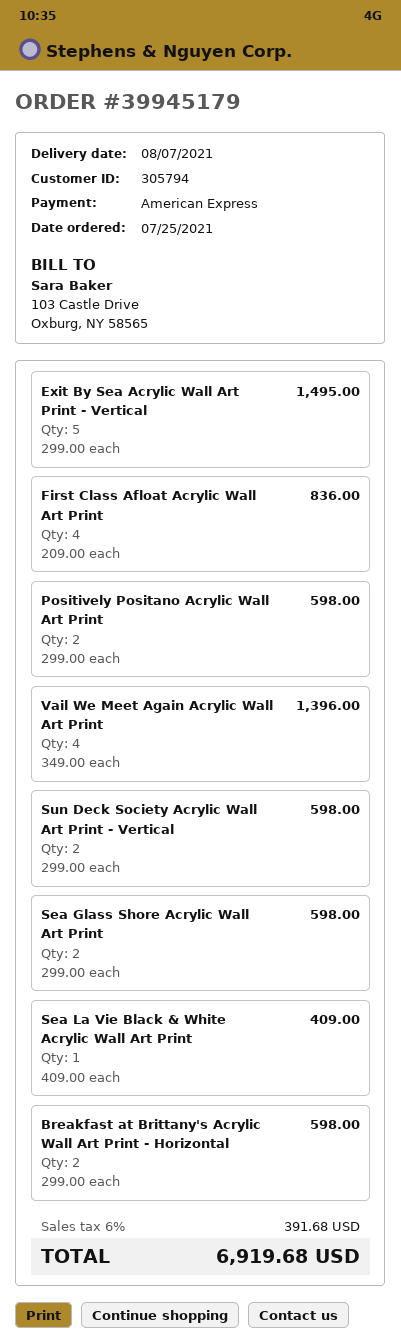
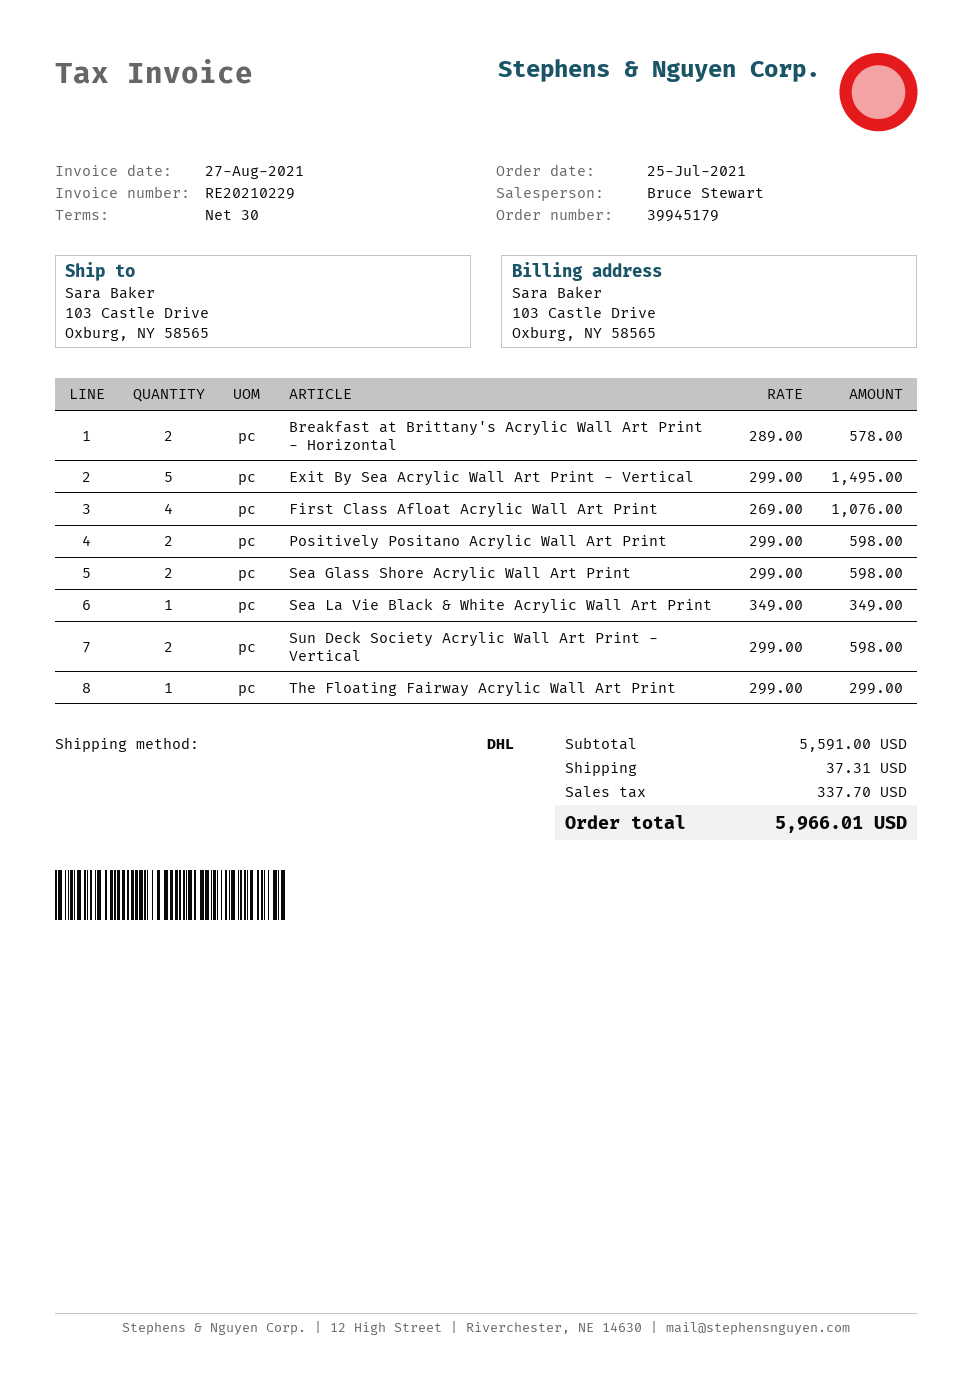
First Class Afloat Acrylic Wall Art Print: 4 x 209.00 = 836.00 -> 4 x 269.00 = 1076.00
Vail We Meet Again Acrylic Wall Art Print: 4 x 349.00 = 1396.00 -> none
Sea La Vie Black & White Acrylic Wall Art Print: 1 x 409.00 = 409.00 -> 1 x 349.00 = 349.00
Breakfast at Brittany's Acrylic Wall Art Print - Horizontal: 2 x 299.00 = 598.00 -> 2 x 289.00 = 578.00
The Floating Fairway Acrylic Wall Art Print: none -> 1 x 299.00 = 299.00
shipping: none -> 37.31
tax: 391.68 -> 337.70
total: 6919.68 -> 5966.01

